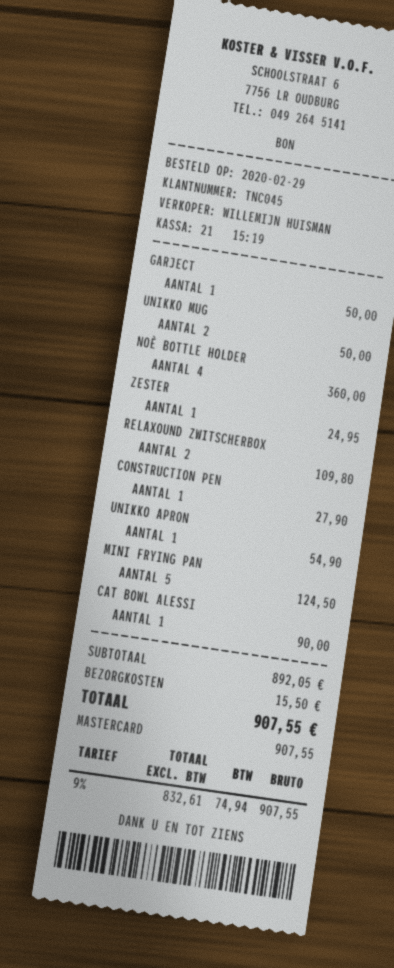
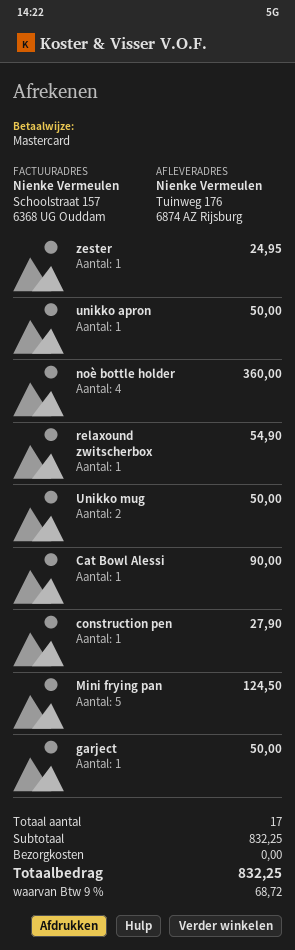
RELAXOUND ZWITSCHERBOX: 2 for 109.80 -> 1 for 54.90
UNIKKO APRON: 1 for 54.90 -> 1 for 50.00
subtotal: 892.05 -> 832.25
shipping: 15.50 -> 0.00
tax: 9% = 74.94 -> 9% = 68.72
total: 907.55 -> 832.25

